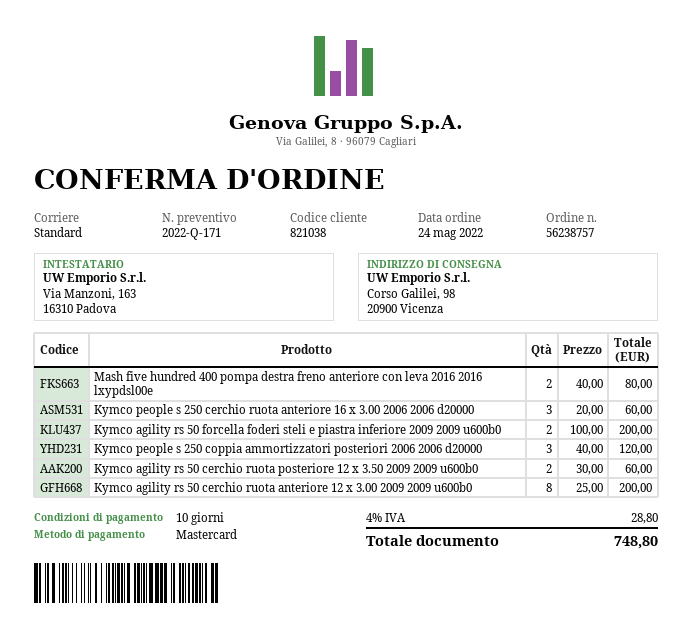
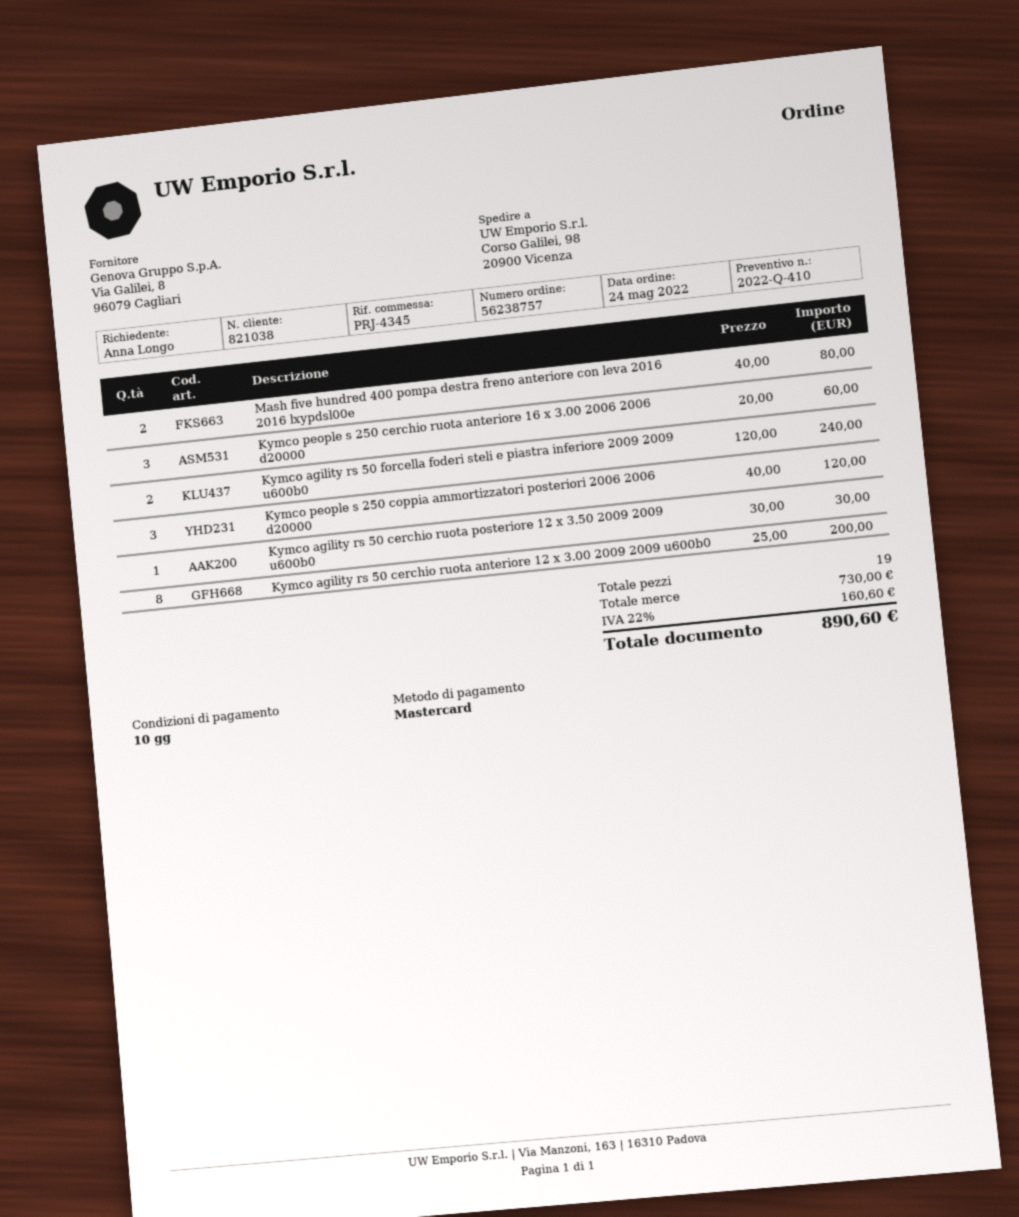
quote number: 2022-Q-171 -> 2022-Q-410
Kymco agility rs 50 forcella foderi steli e piastra inferiore 2009 2009 u600b0: 2 x 100.00 = 200.00 -> 2 x 120.00 = 240.00
Kymco agility rs 50 cerchio ruota posteriore 12 x 3.50 2009 2009 u600b0: 2 x 30.00 = 60.00 -> 1 x 30.00 = 30.00
tax: 4% = 28.80 -> 22% = 160.60
total: 748.80 -> 890.60

